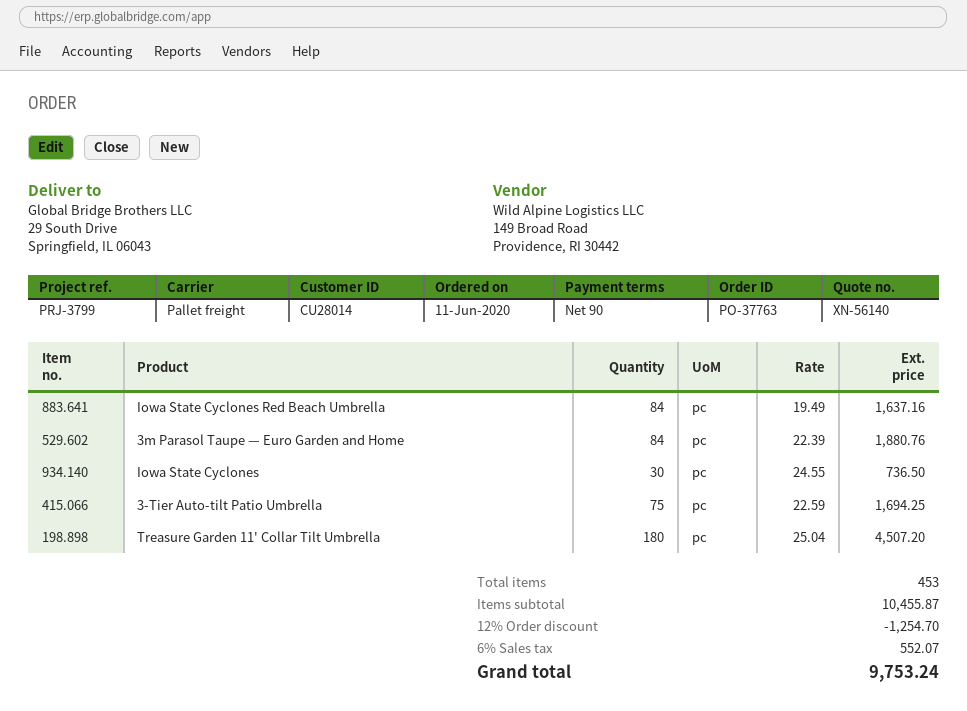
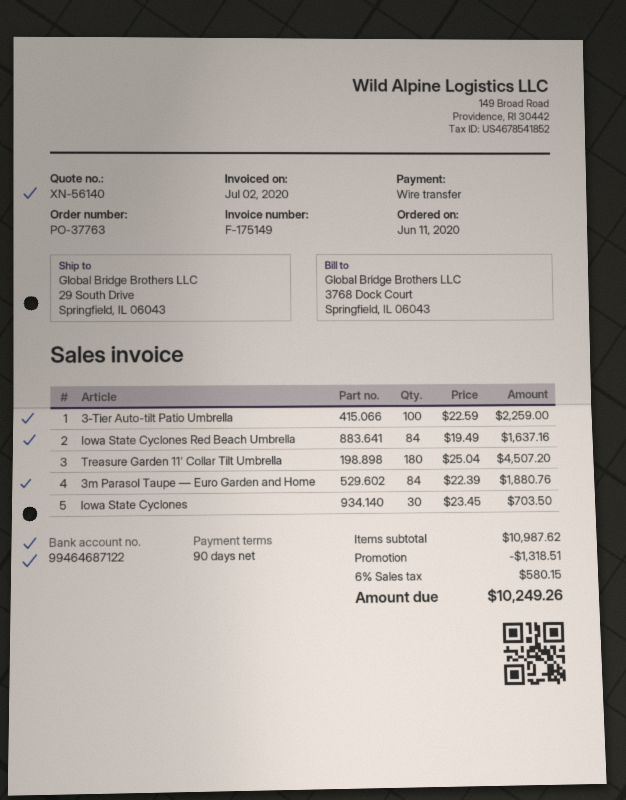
Iowa State Cyclones: 30 x 24.55 = 736.50 -> 30 x 23.45 = 703.50
3‑Tier Auto-tilt Patio Umbrella: 75 x 22.59 = 1694.25 -> 100 x 22.59 = 2259.00
subtotal: 10455.87 -> 10987.62
discount: 1254.70 -> 1318.51
tax: 6% = 552.07 -> 6% = 580.15
total: 9753.24 -> 10249.26

